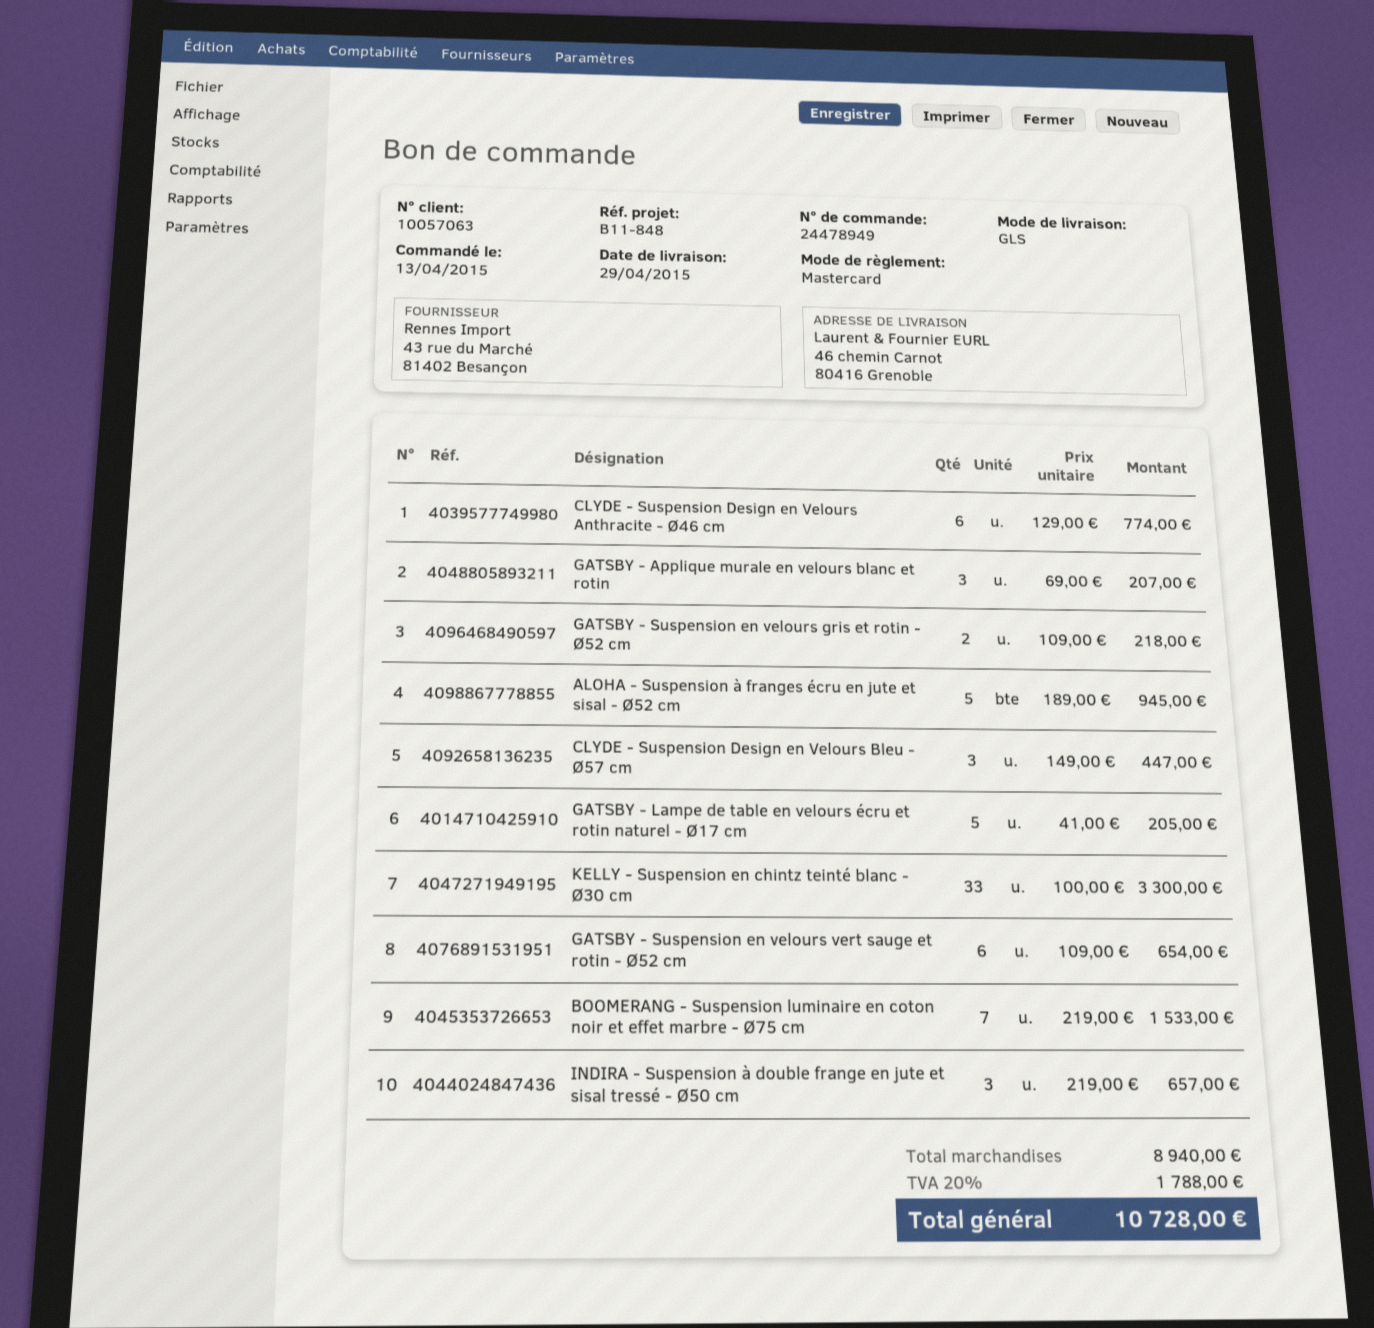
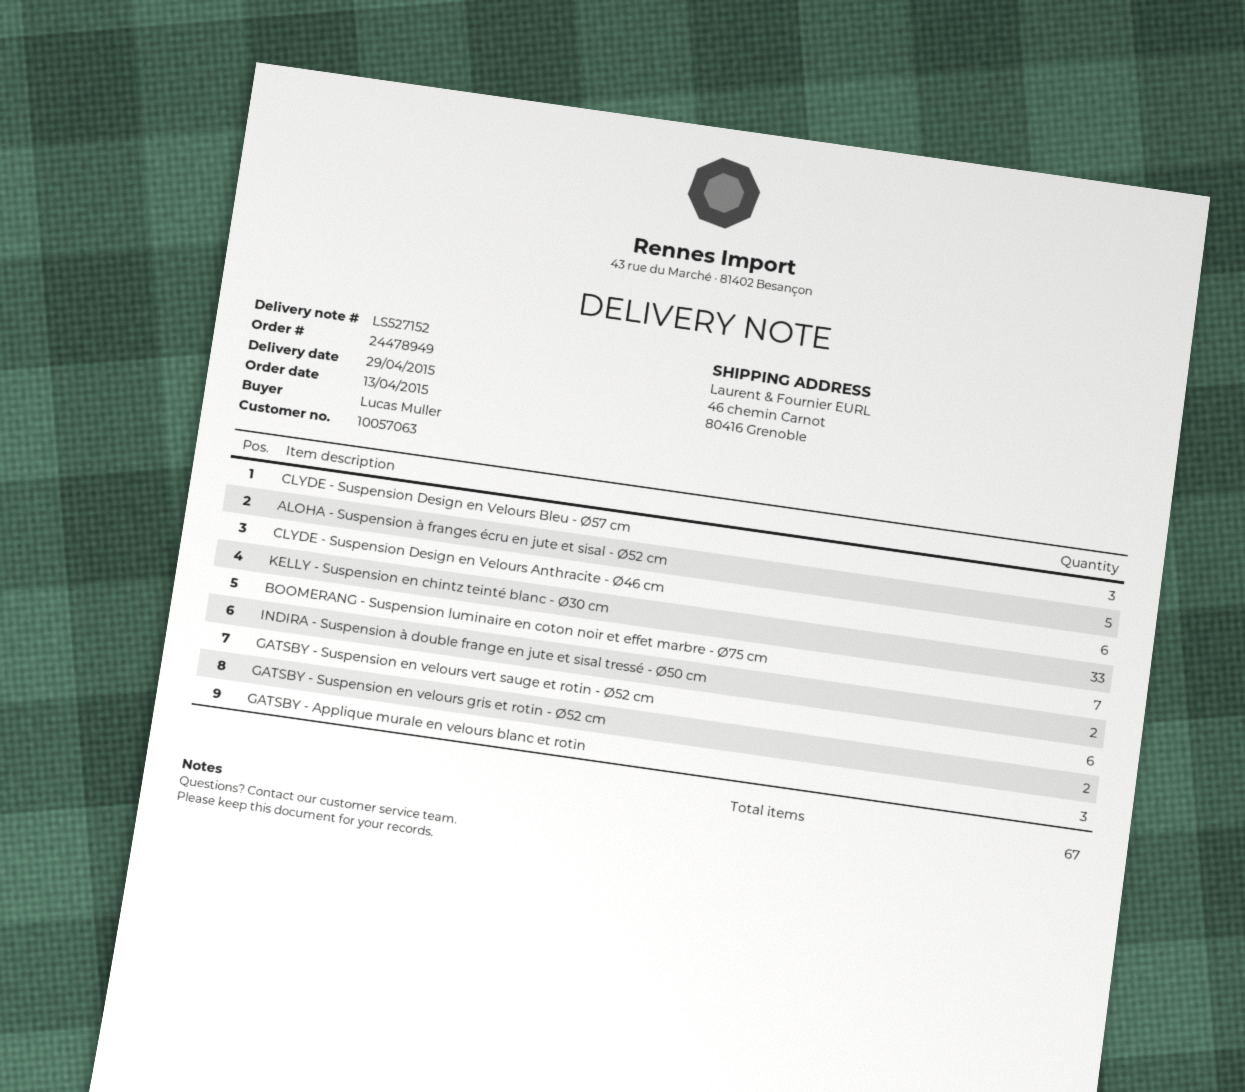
GATSBY - Lampe de table en velours écru et rotin naturel - Ø17 cm: 5 -> none
INDIRA - Suspension à double frange en jute et sisal tressé - Ø50 cm: 3 -> 2

